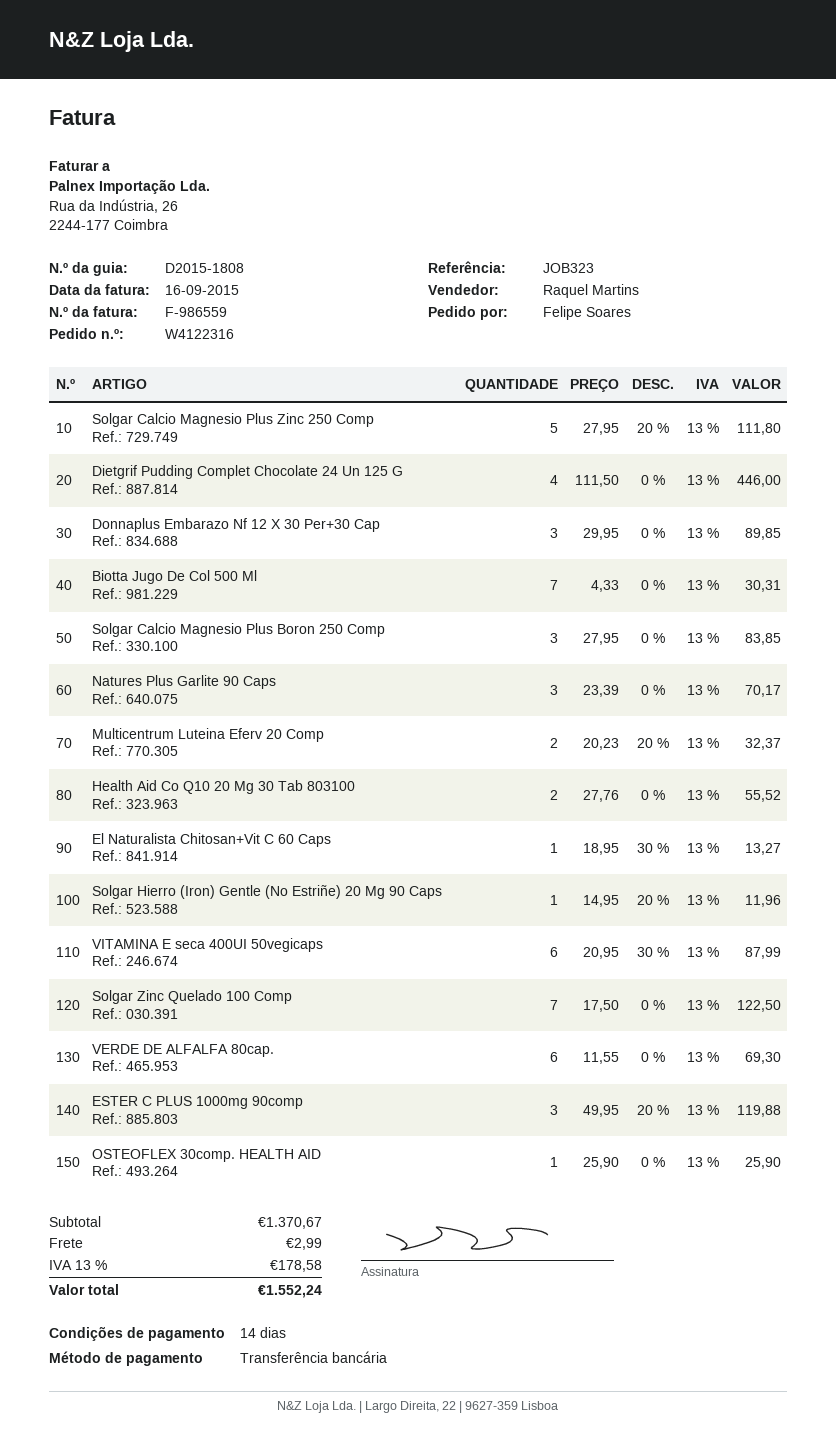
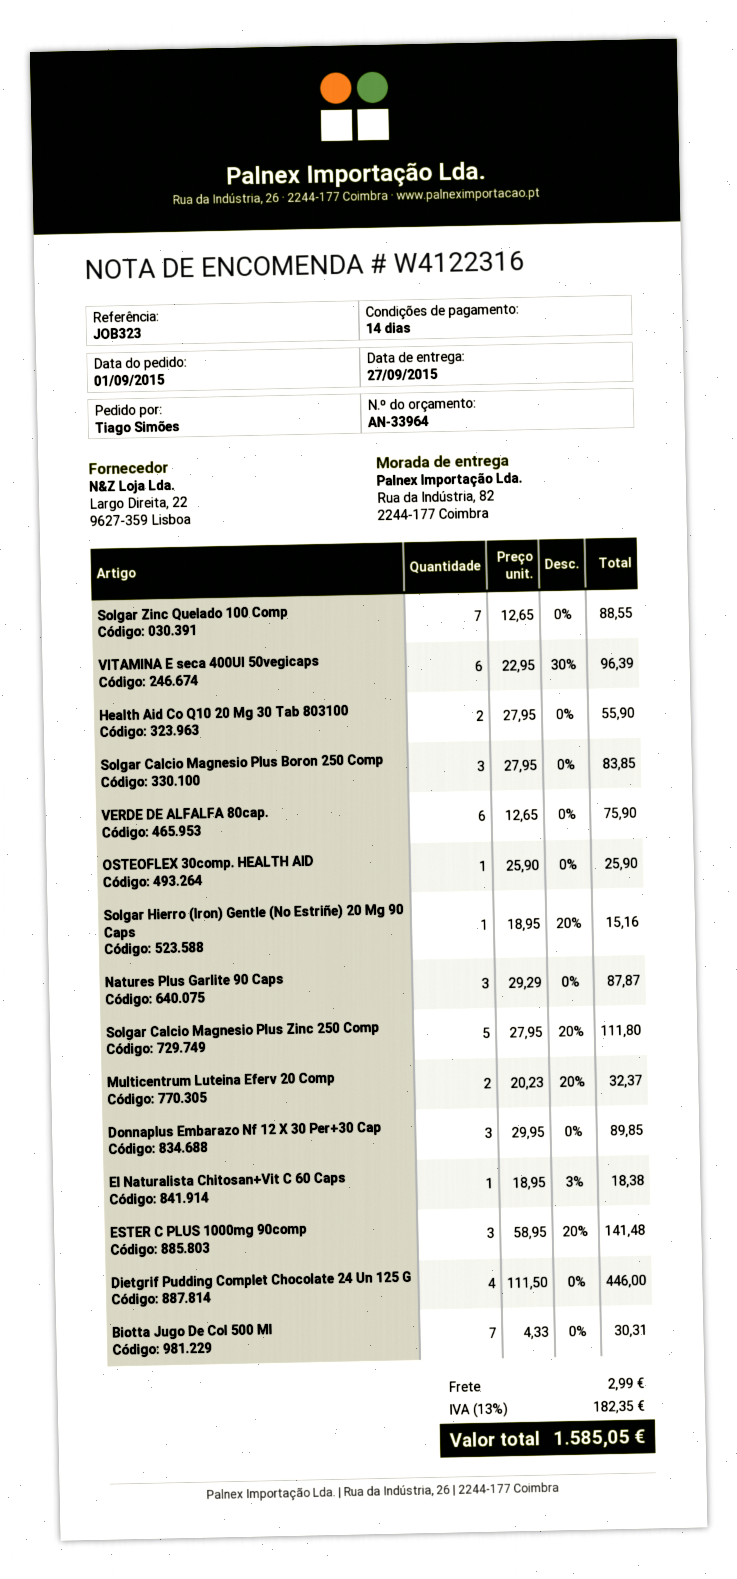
ordered by: Felipe Soares -> Tiago Simões
Natures Plus Garlite 90 Caps: 3 x 23.39 = 70.17 -> 3 x 29.29 = 87.87
Health Aid Co Q10 20 Mg 30 Tab 803100: 2 x 27.76 = 55.52 -> 2 x 27.95 = 55.90
El Naturalista Chitosan+Vit C 60 Caps: 1 x 18.95 - 30% = 13.27 -> 1 x 18.95 - 3% = 18.38
Solgar Hierro (Iron) Gentle (No Estriñe) 20 Mg 90 Caps: 1 x 14.95 - 20% = 11.96 -> 1 x 18.95 - 20% = 15.16
VITAMINA E seca 400UI 50vegicaps: 6 x 20.95 - 30% = 87.99 -> 6 x 22.95 - 30% = 96.39
Solgar Zinc Quelado 100 Comp: 7 x 17.50 = 122.50 -> 7 x 12.65 = 88.55
VERDE DE ALFALFA 80cap.: 6 x 11.55 = 69.30 -> 6 x 12.65 = 75.90
ESTER C PLUS 1000mg 90comp: 3 x 49.95 - 20% = 119.88 -> 3 x 58.95 - 20% = 141.48
tax: 13% = 178.58 -> 13% = 182.35
total: 1552.24 -> 1585.05

